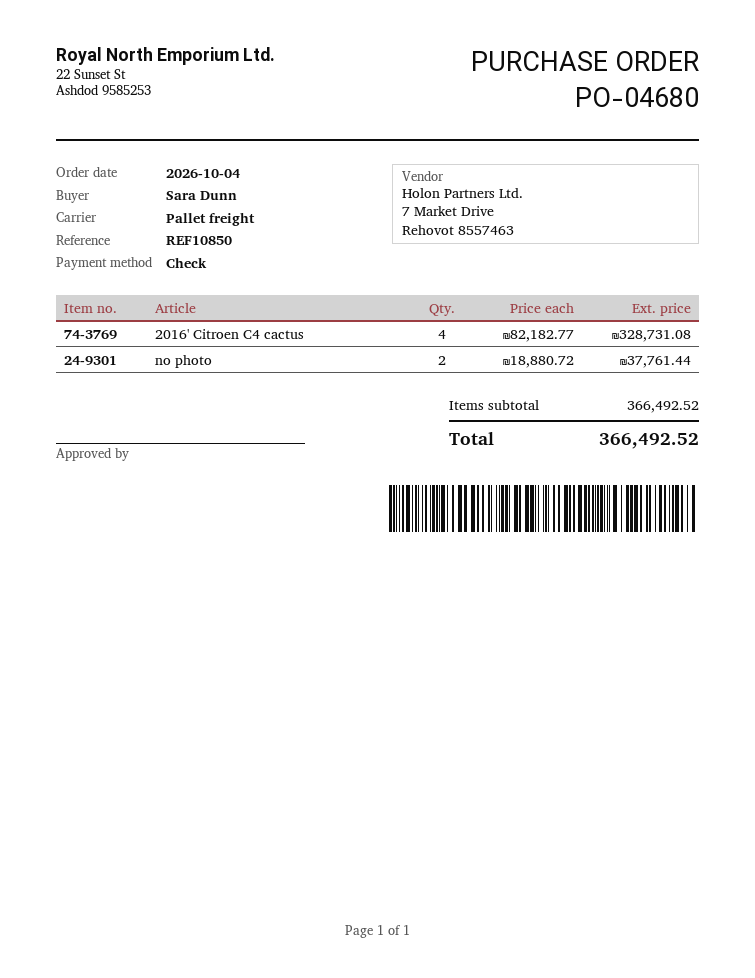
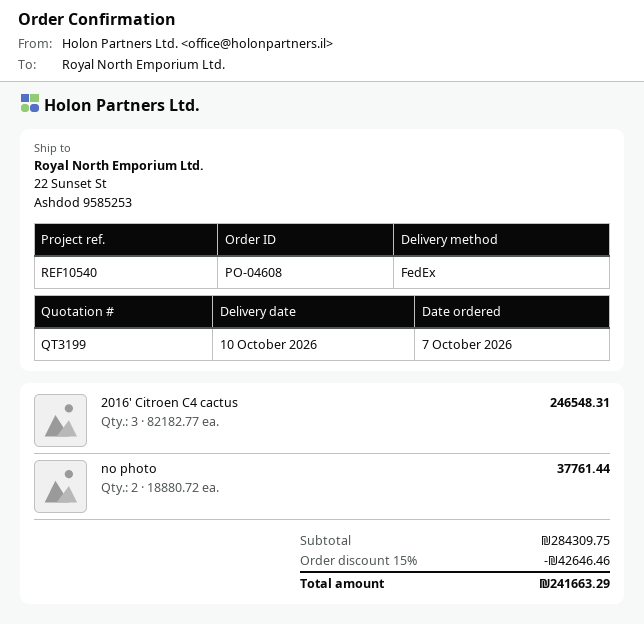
order number: PO-04680 -> PO-04608
order date: 2026-10-04 -> 2026-10-07
reference: REF10850 -> REF10540
shipping method: pallet freight -> FedEx
2016' Citroen C4 cactus: 4 x 82182.77 = 328731.08 -> 3 x 82182.77 = 246548.31
subtotal: 366492.52 -> 284309.75
discount: none -> 15% = 42646.46
total: 366492.52 -> 241663.29

